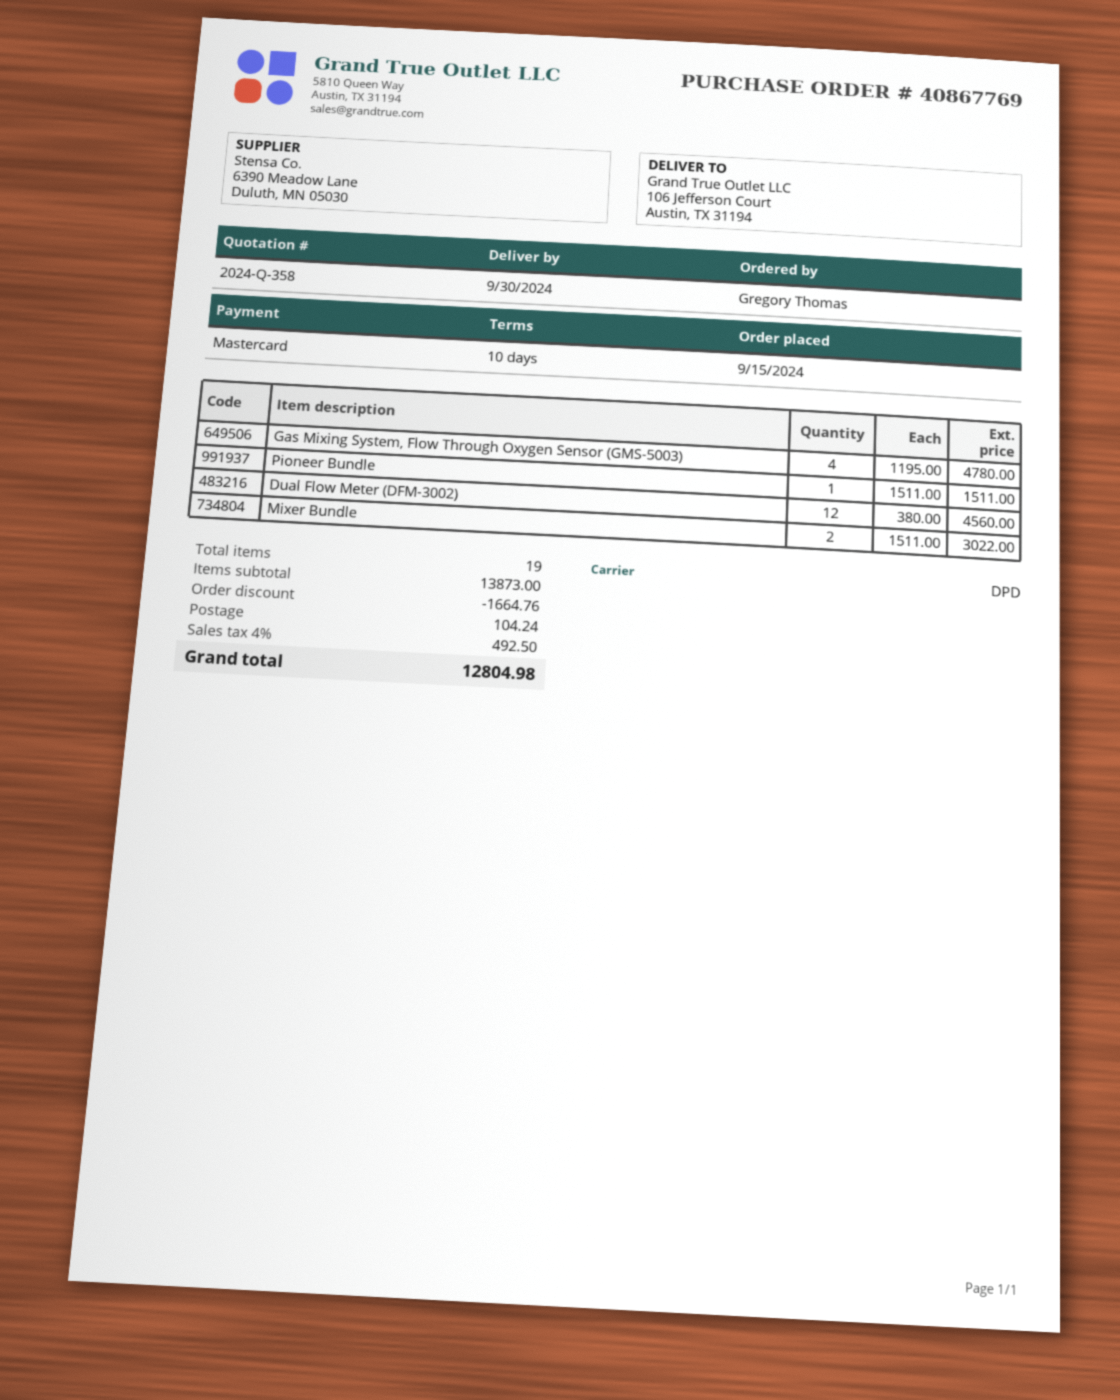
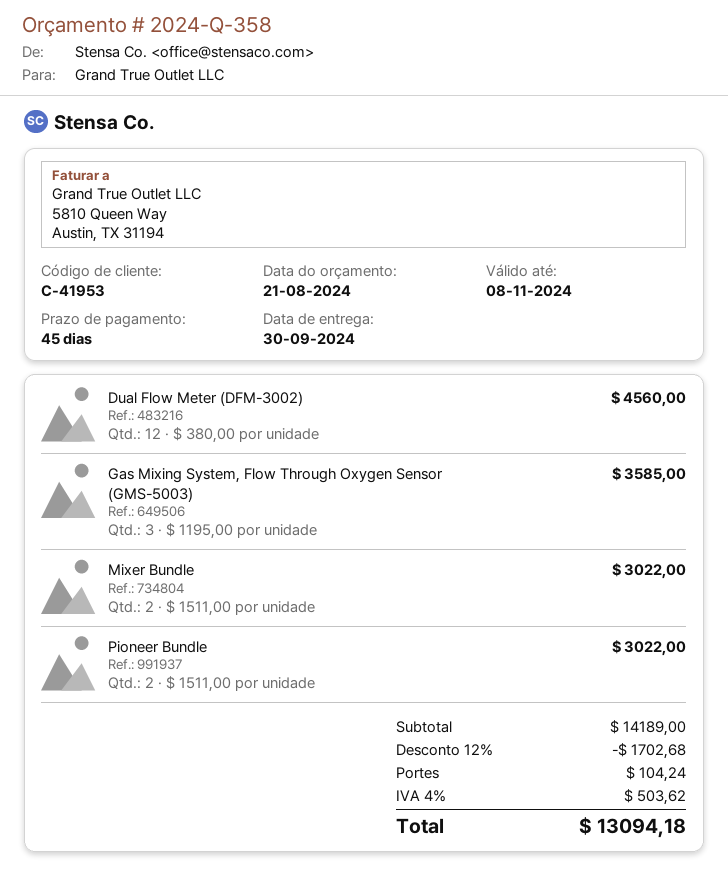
payment terms: 10 days -> 45 days
Gas Mixing System, Flow Through Oxygen Sensor (GMS-5003): 4 x 1195.00 = 4780.00 -> 3 x 1195.00 = 3585.00
Pioneer Bundle: 1 x 1511.00 = 1511.00 -> 2 x 1511.00 = 3022.00
subtotal: 13873.00 -> 14189.00
discount: 1664.76 -> 1702.68
tax: 4% = 492.50 -> 4% = 503.62
total: 12804.98 -> 13094.18

